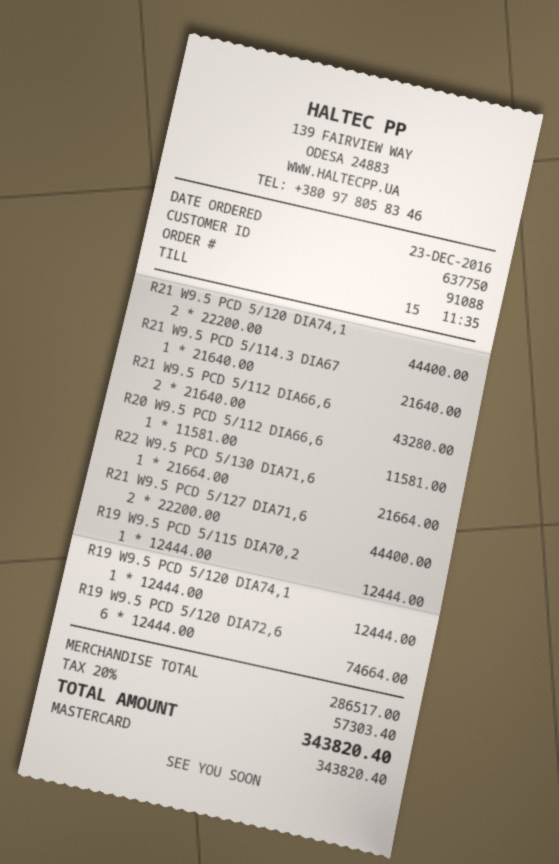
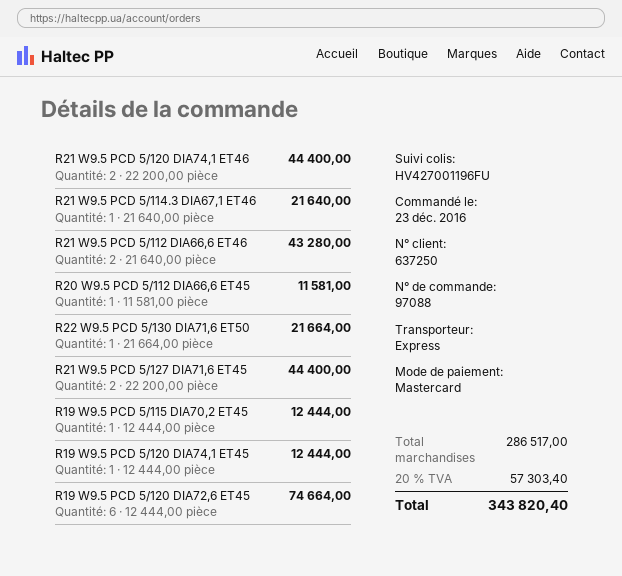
order number: 91088 -> 97088
customer number: 637750 -> 637250

